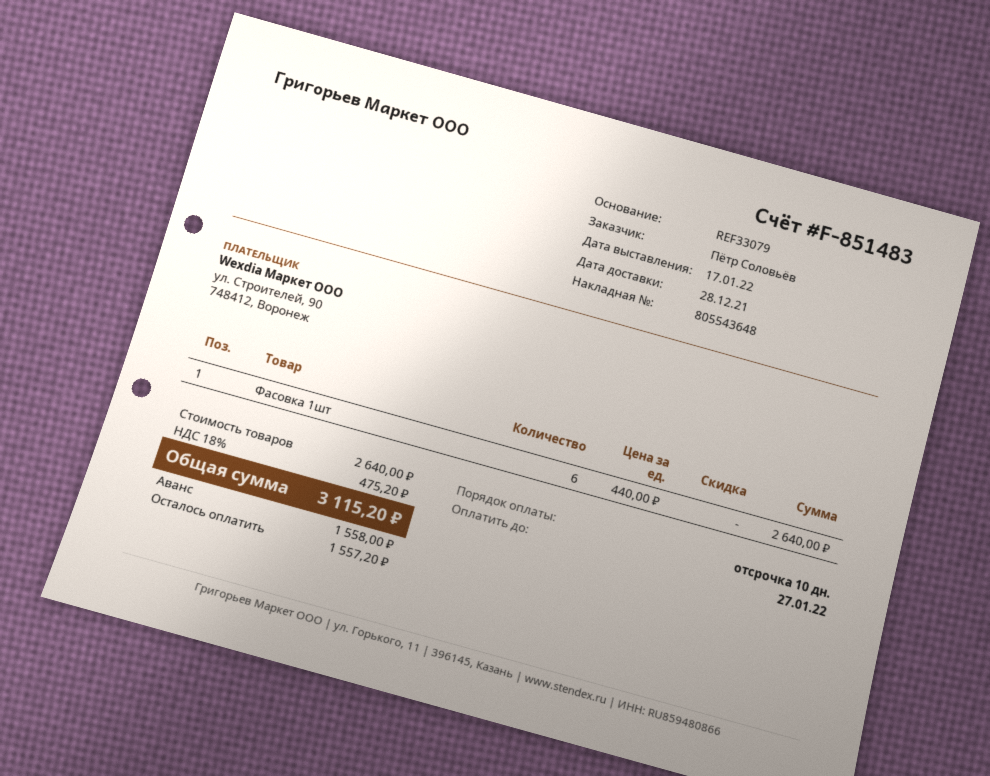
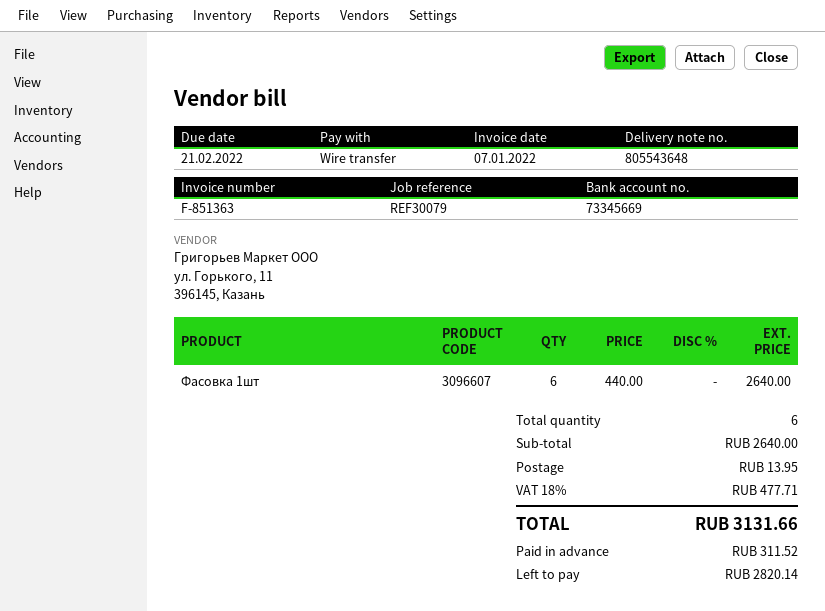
invoice number: F-851483 -> F-851363
invoice date: 2022-01-17 -> 2022-01-07
due date: 2022-01-27 -> 2022-02-21
reference: REF33079 -> REF30079
shipping: none -> 13.95
tax: 18% = 475.20 -> 18% = 477.71
total: 3115.20 -> 3131.66
deposit: 1558.00 -> 311.52
balance: 1557.20 -> 2820.14

